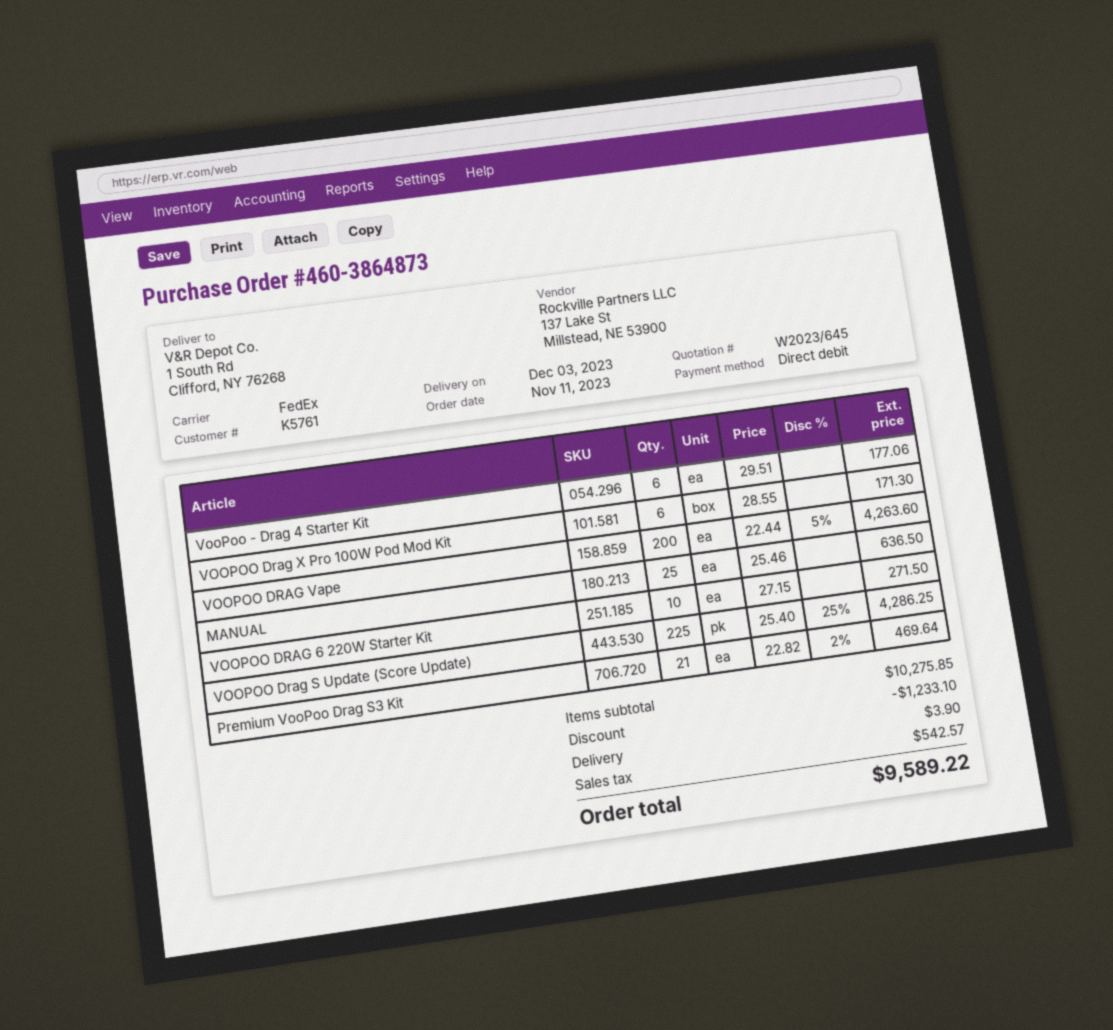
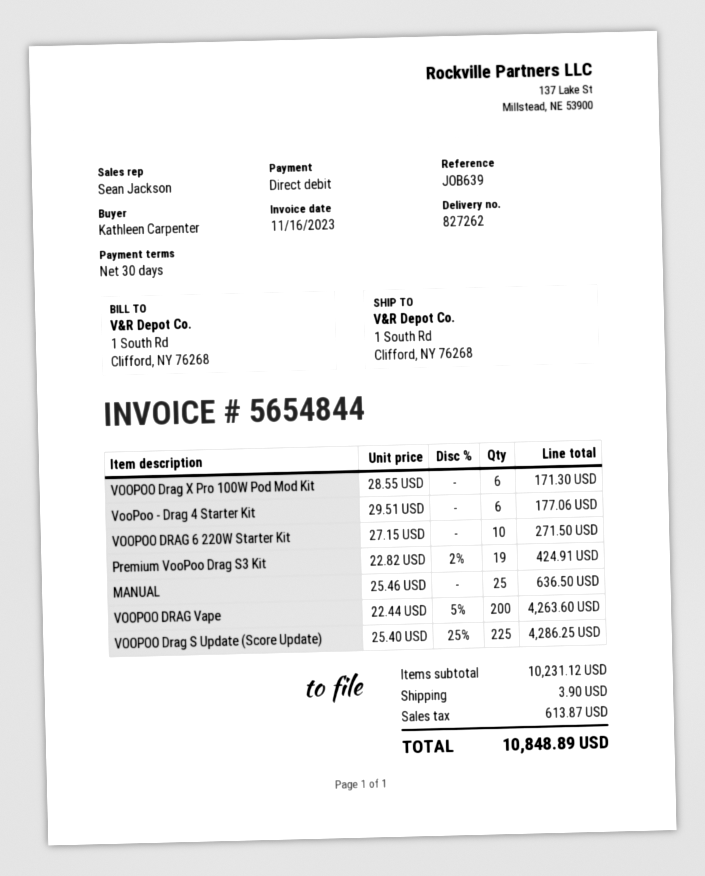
Premium VooPoo Drag S3 Kit: 21 x 22.82 - 2% = 469.64 -> 19 x 22.82 - 2% = 424.91
subtotal: 10275.85 -> 10231.12
discount: 1233.10 -> none
tax: 542.57 -> 613.87
total: 9589.22 -> 10848.89

